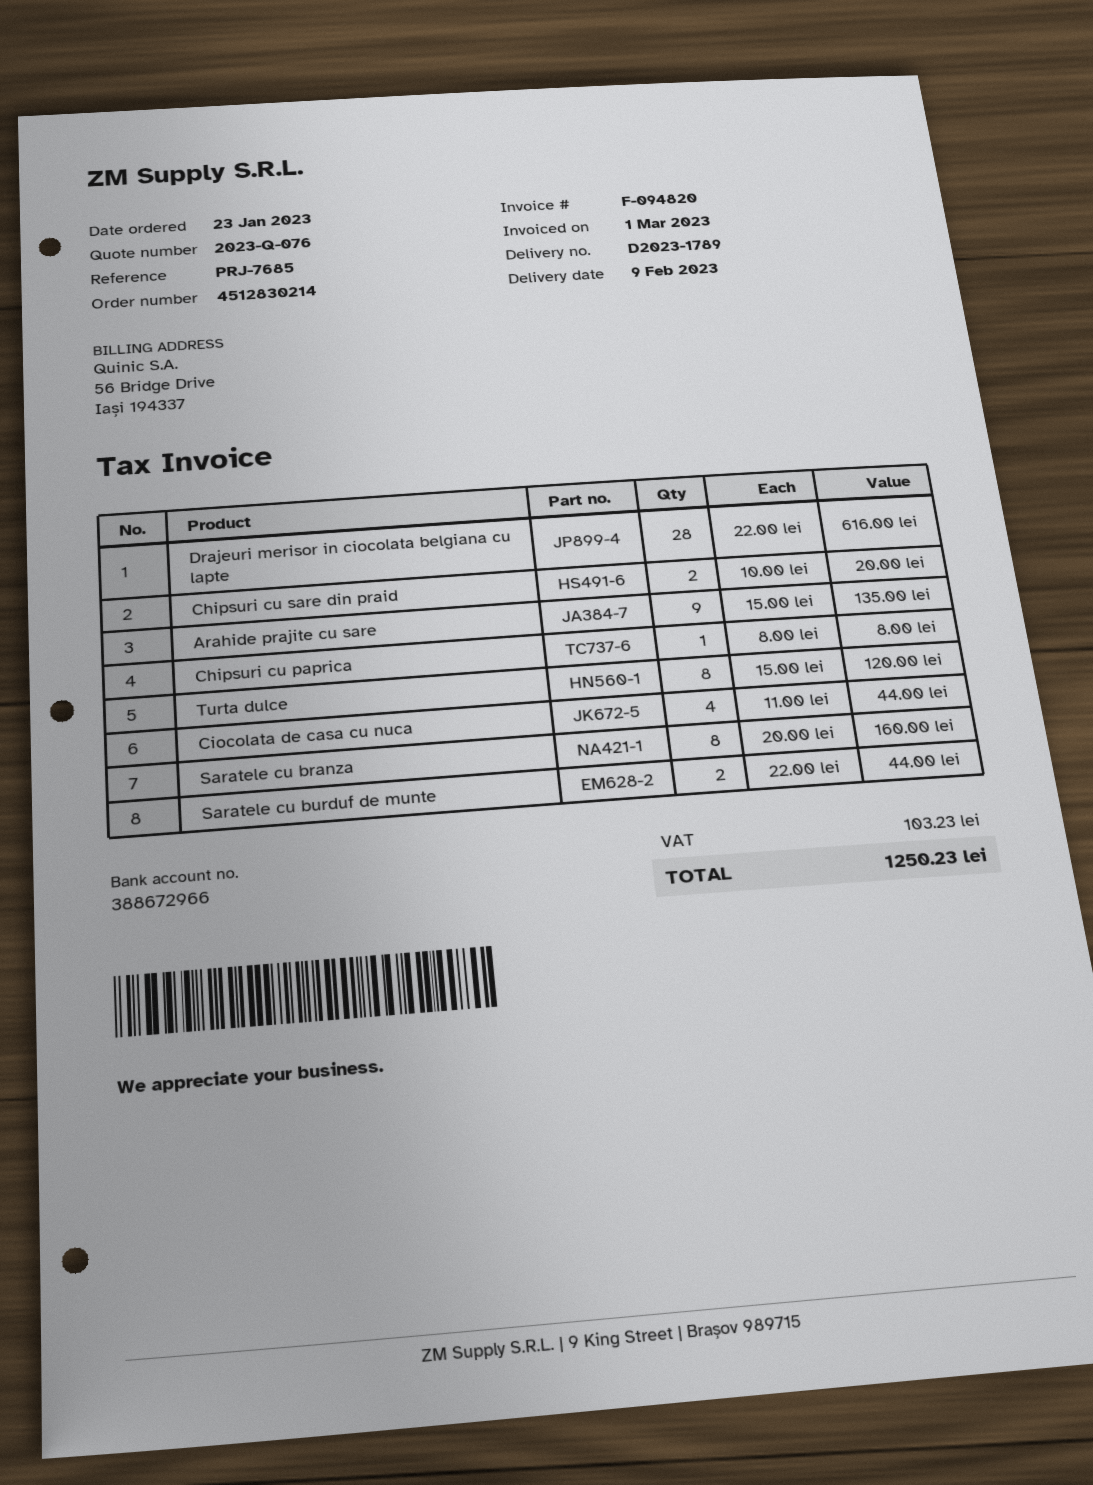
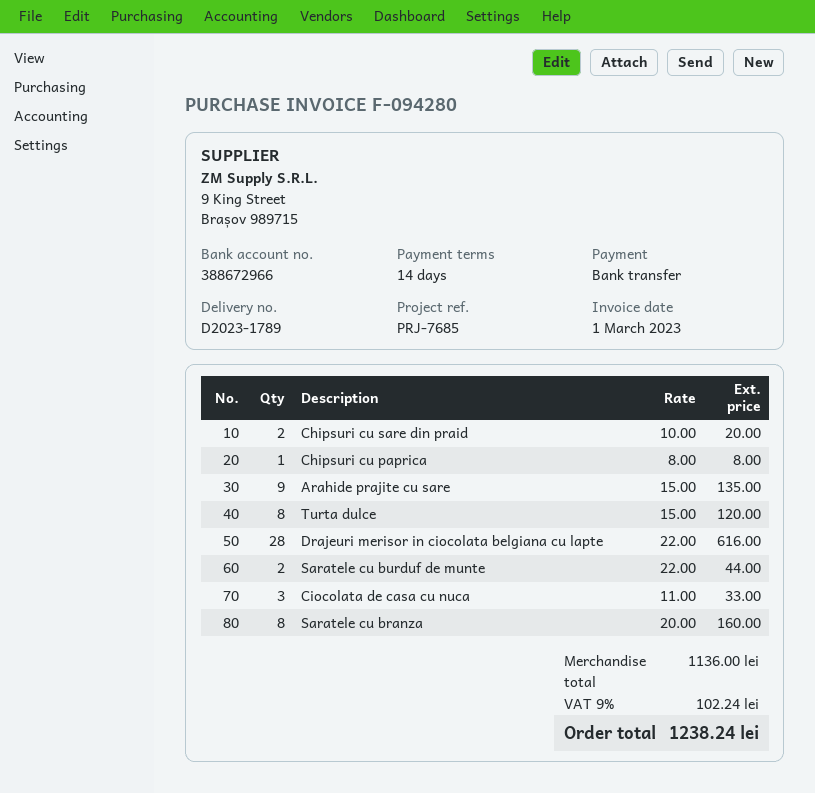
invoice number: F-094820 -> F-094280
Ciocolata de casa cu nuca: 4 x 11.00 = 44.00 -> 3 x 11.00 = 33.00
tax: 103.23 -> 102.24
total: 1250.23 -> 1238.24

